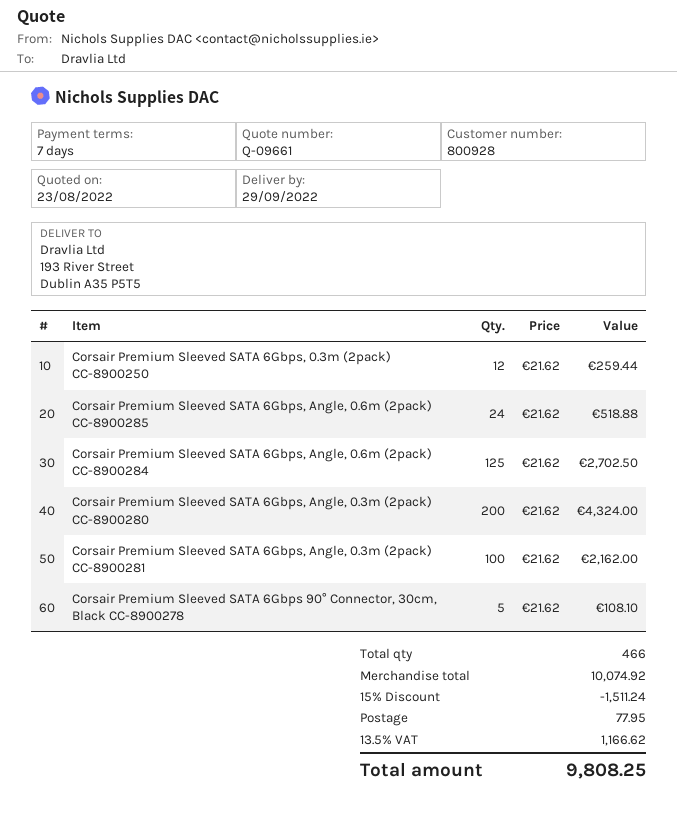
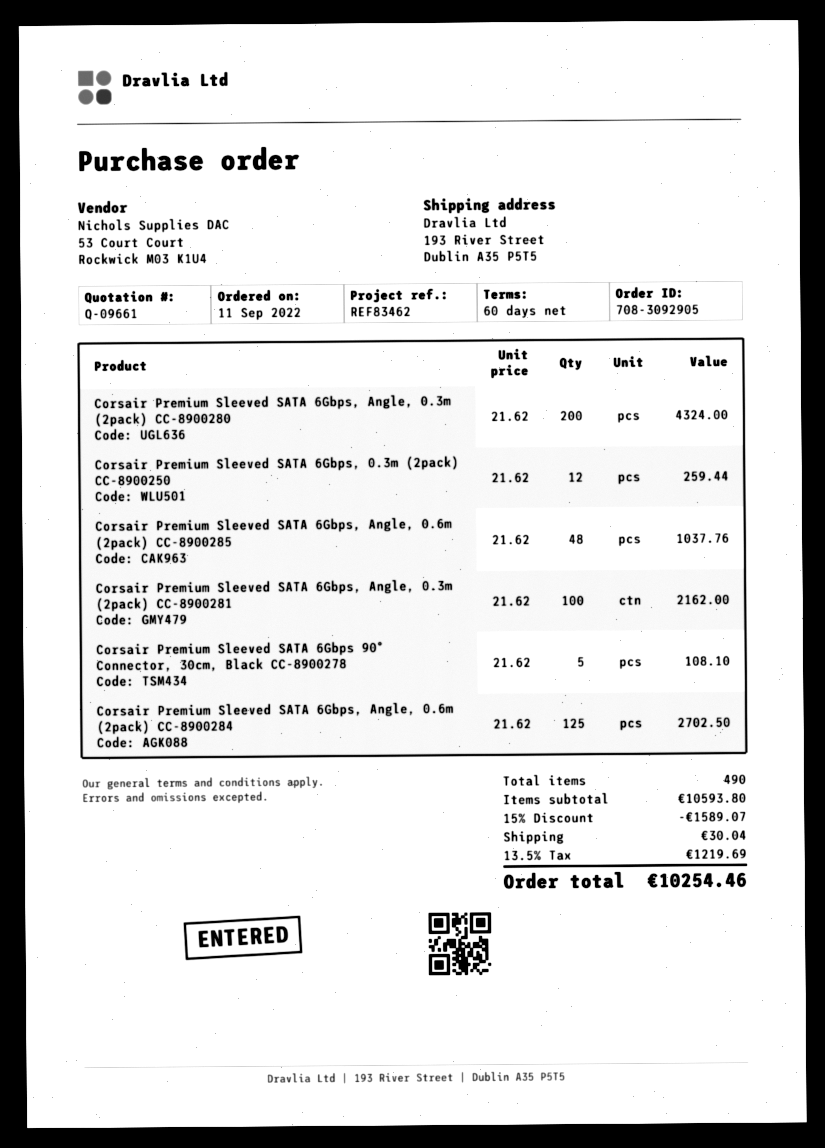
payment terms: 7 days -> 60 days
Corsair Premium Sleeved SATA 6Gbps, Angle, 0.6m (2pack) CC-8900285: 24 x 21.62 = 518.88 -> 48 x 21.62 = 1037.76
total quantity: 466 -> 490
subtotal: 10074.92 -> 10593.80
discount: 15% = 1511.24 -> 15% = 1589.07
shipping: 77.95 -> 30.04
tax: 13.5% = 1166.62 -> 13.5% = 1219.69
total: 9808.25 -> 10254.46

